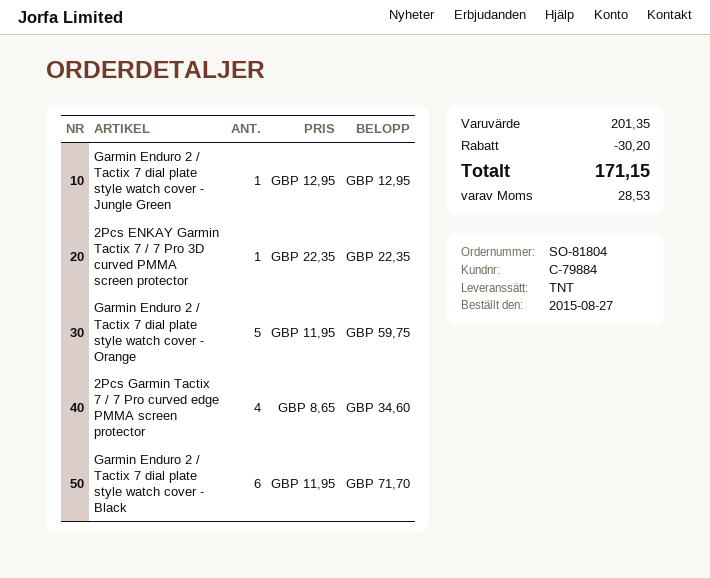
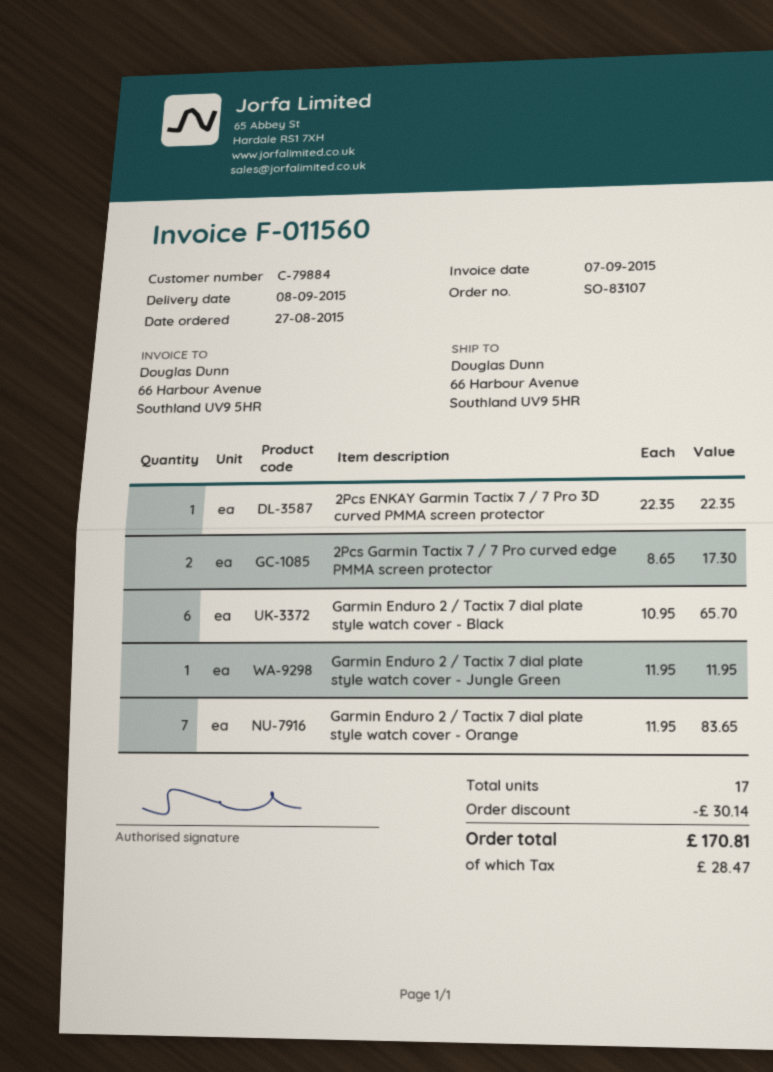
order number: SO-81804 -> SO-83107
Garmin Enduro 2 / Tactix 7 dial plate style watch cover - Jungle Green: 1 x 12.95 = 12.95 -> 1 x 11.95 = 11.95
Garmin Enduro 2 / Tactix 7 dial plate style watch cover - Orange: 5 x 11.95 = 59.75 -> 7 x 11.95 = 83.65
2Pcs Garmin Tactix 7 / 7 Pro curved edge PMMA screen protector: 4 x 8.65 = 34.60 -> 2 x 8.65 = 17.30
Garmin Enduro 2 / Tactix 7 dial plate style watch cover - Black: 6 x 11.95 = 71.70 -> 6 x 10.95 = 65.70
discount: 30.20 -> 30.14
tax: 28.53 -> 28.47
total: 171.15 -> 170.81

